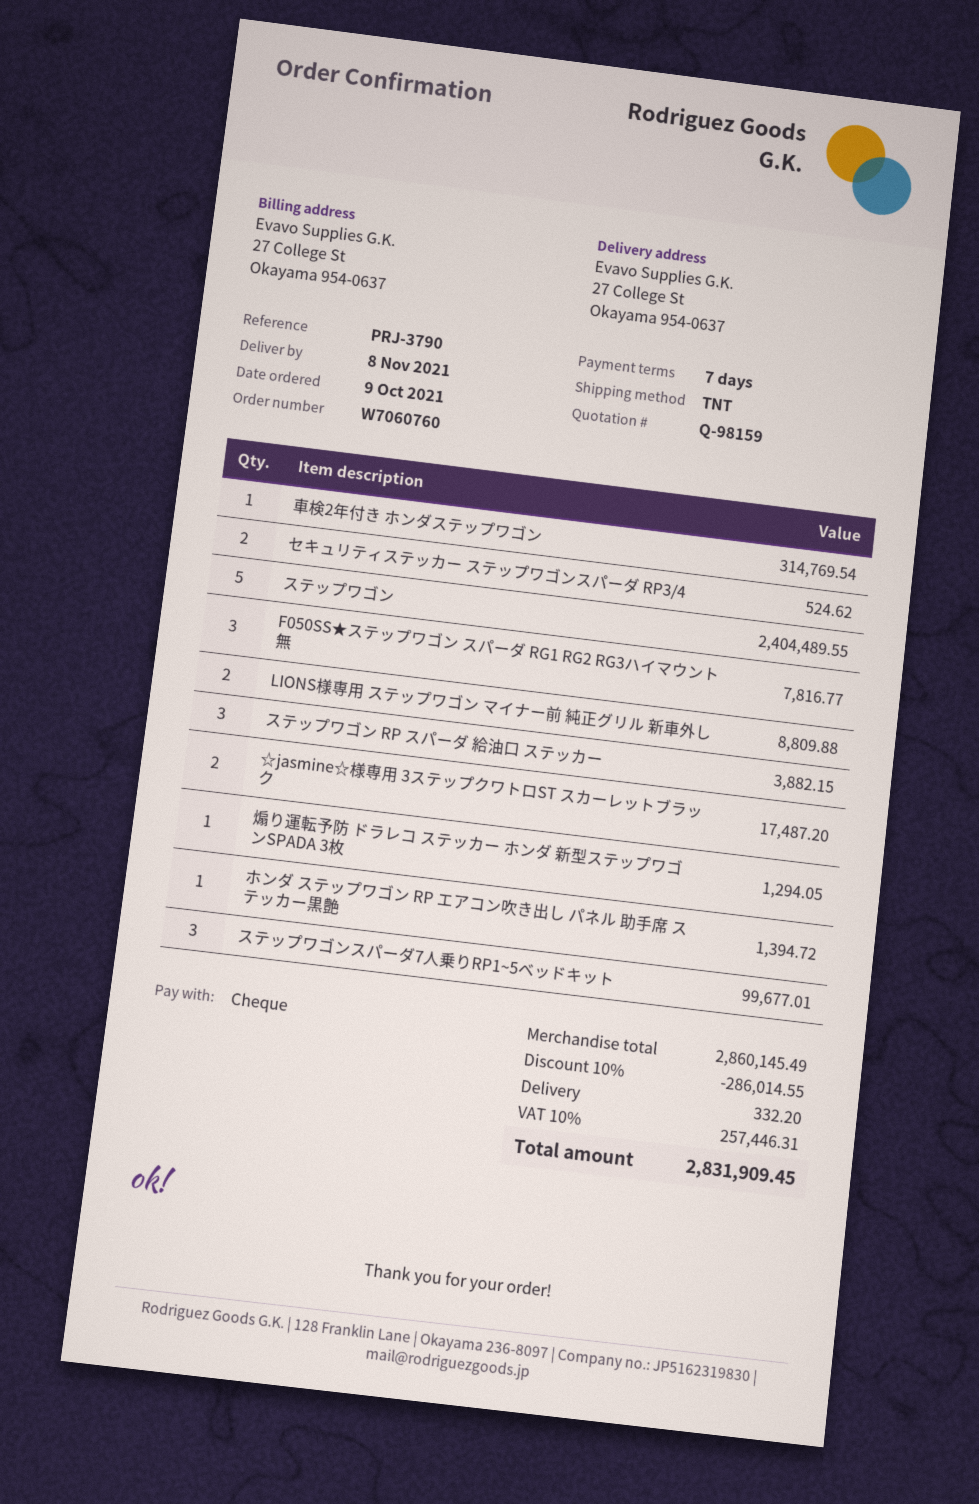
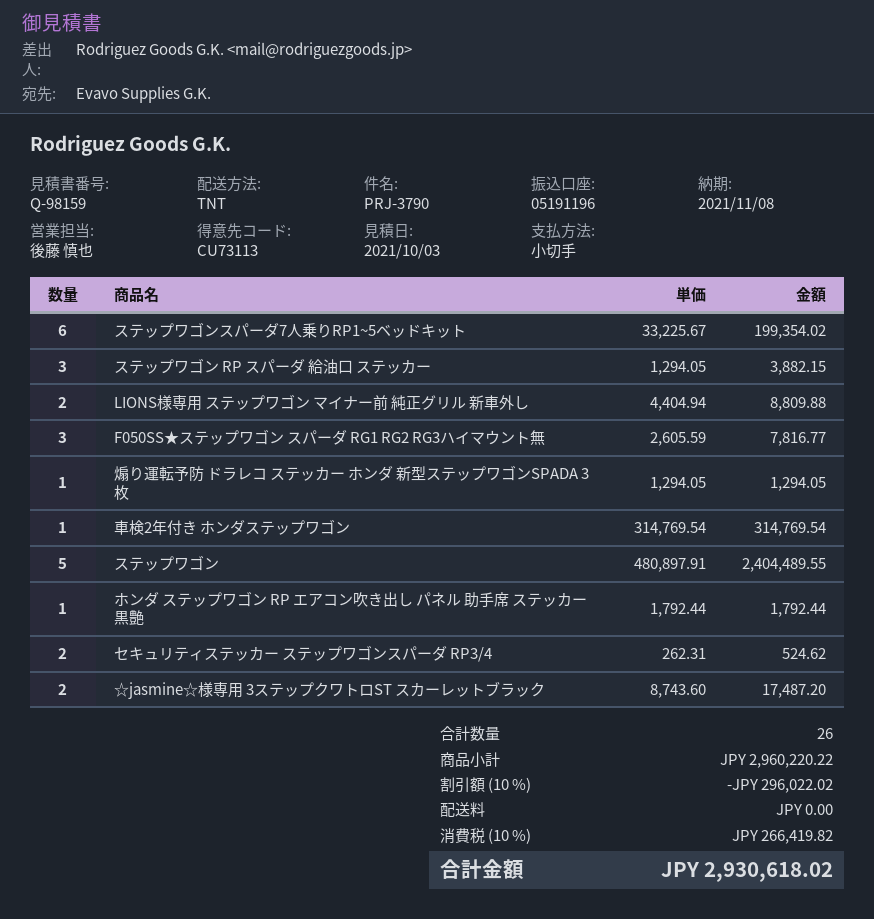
ホンダ ステップワゴン RP エアコン吹き出し パネル 助手席 ステッカー黒艶: 1 for 1394.72 -> 1 for 1792.44
ステップワゴンスパーダ7人乗りRP1~5ベッドキット: 3 for 99677.01 -> 6 for 199354.02
subtotal: 2860145.49 -> 2960220.22
discount: 10% = 286014.55 -> 10% = 296022.02
shipping: 332.20 -> 0.00
tax: 10% = 257446.31 -> 10% = 266419.82
total: 2831909.45 -> 2930618.02

